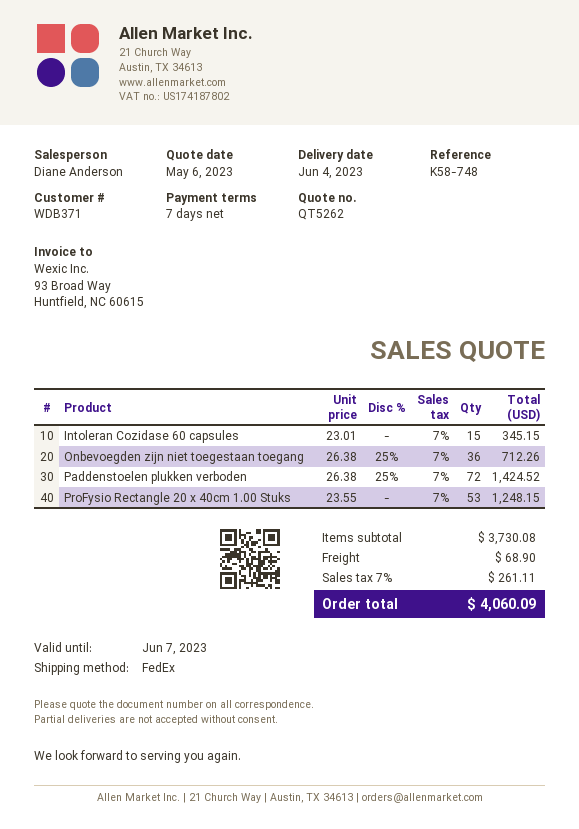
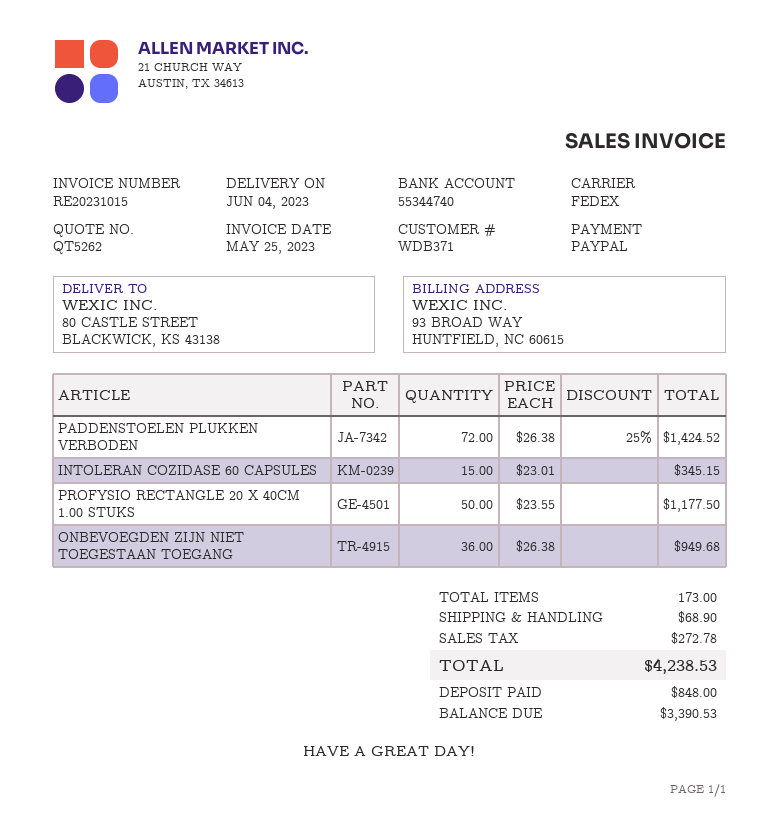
Onbevoegden zijn niet toegestaan toegang: 36 x 26.38 - 25% = 712.26 -> 36 x 26.38 = 949.68
ProFysio Rectangle 20 x 40cm 1.00 Stuks: 53 x 23.55 = 1248.15 -> 50 x 23.55 = 1177.50
tax: 261.11 -> 272.78
total: 4060.09 -> 4238.53

